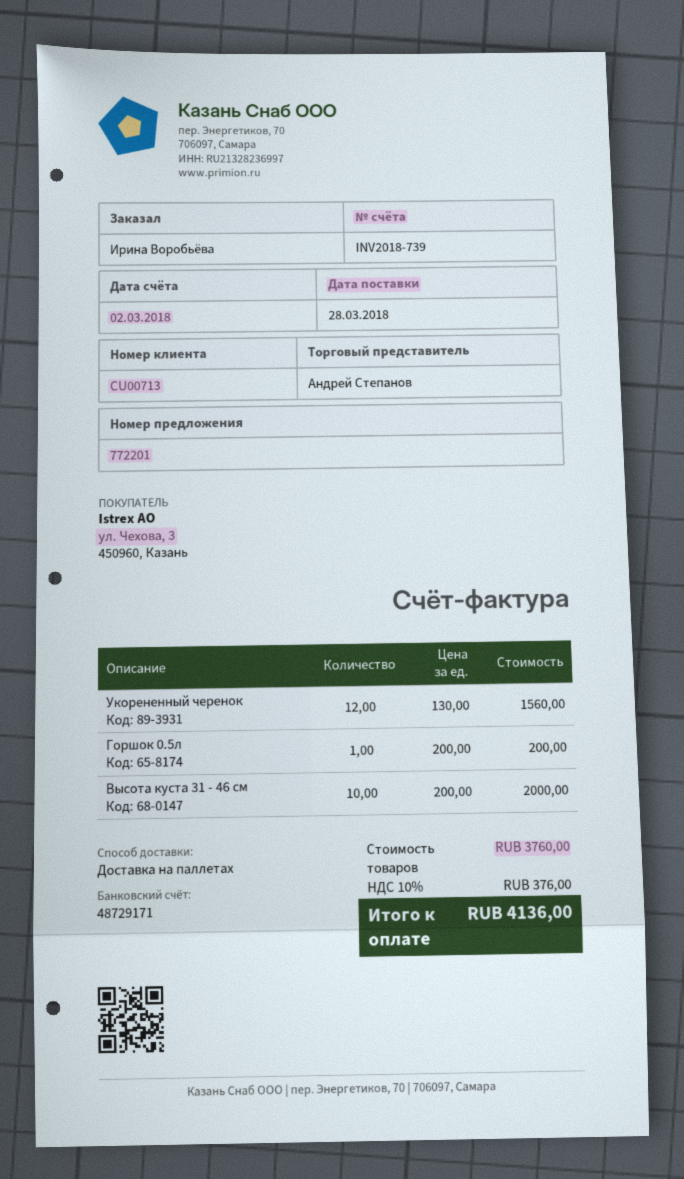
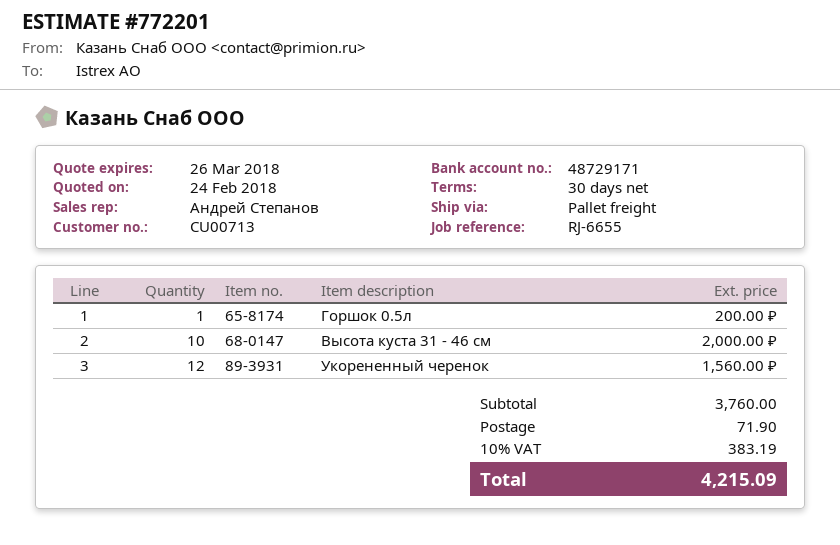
shipping: none -> 71.90
tax: 10% = 376.00 -> 10% = 383.19
total: 4136.00 -> 4215.09

